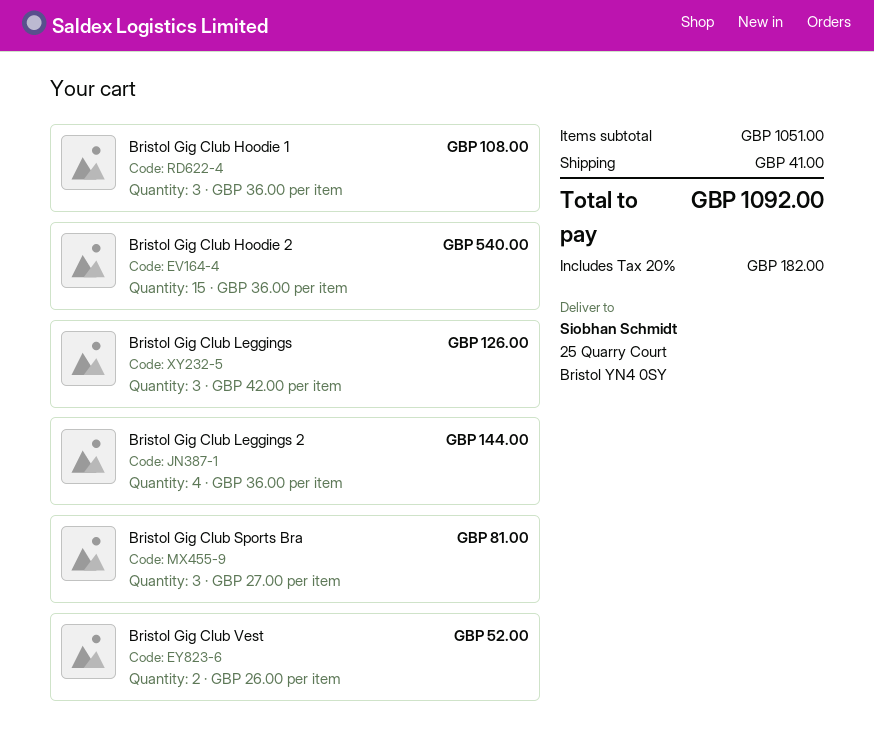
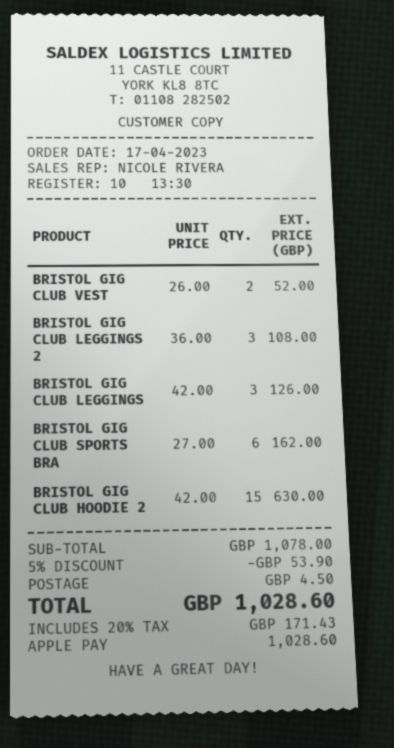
Bristol Gig Club Hoodie 1: 3 x 36.00 = 108.00 -> none
Bristol Gig Club Hoodie 2: 15 x 36.00 = 540.00 -> 15 x 42.00 = 630.00
Bristol Gig Club Leggings 2: 4 x 36.00 = 144.00 -> 3 x 36.00 = 108.00
Bristol Gig Club Sports Bra: 3 x 27.00 = 81.00 -> 6 x 27.00 = 162.00
subtotal: 1051.00 -> 1078.00
discount: none -> 5% = 53.90
shipping: 41.00 -> 4.50
tax: 20% = 182.00 -> 20% = 171.43
total: 1092.00 -> 1028.60

